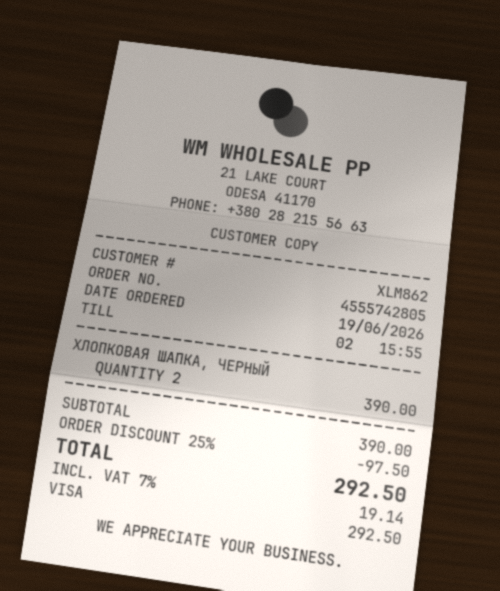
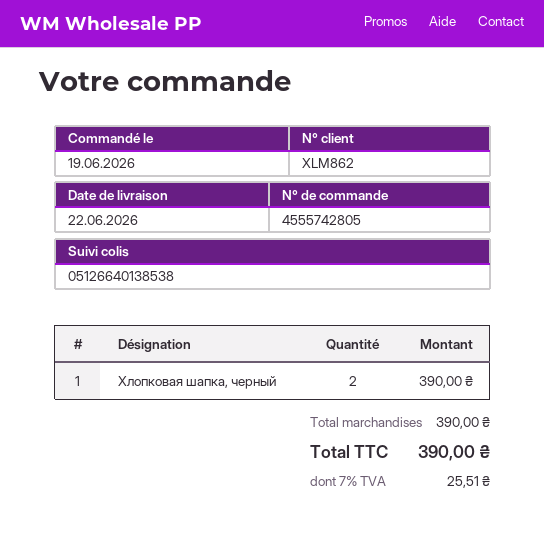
discount: 25% = 97.50 -> none
tax: 7% = 19.14 -> 7% = 25.51
total: 292.50 -> 390.00

